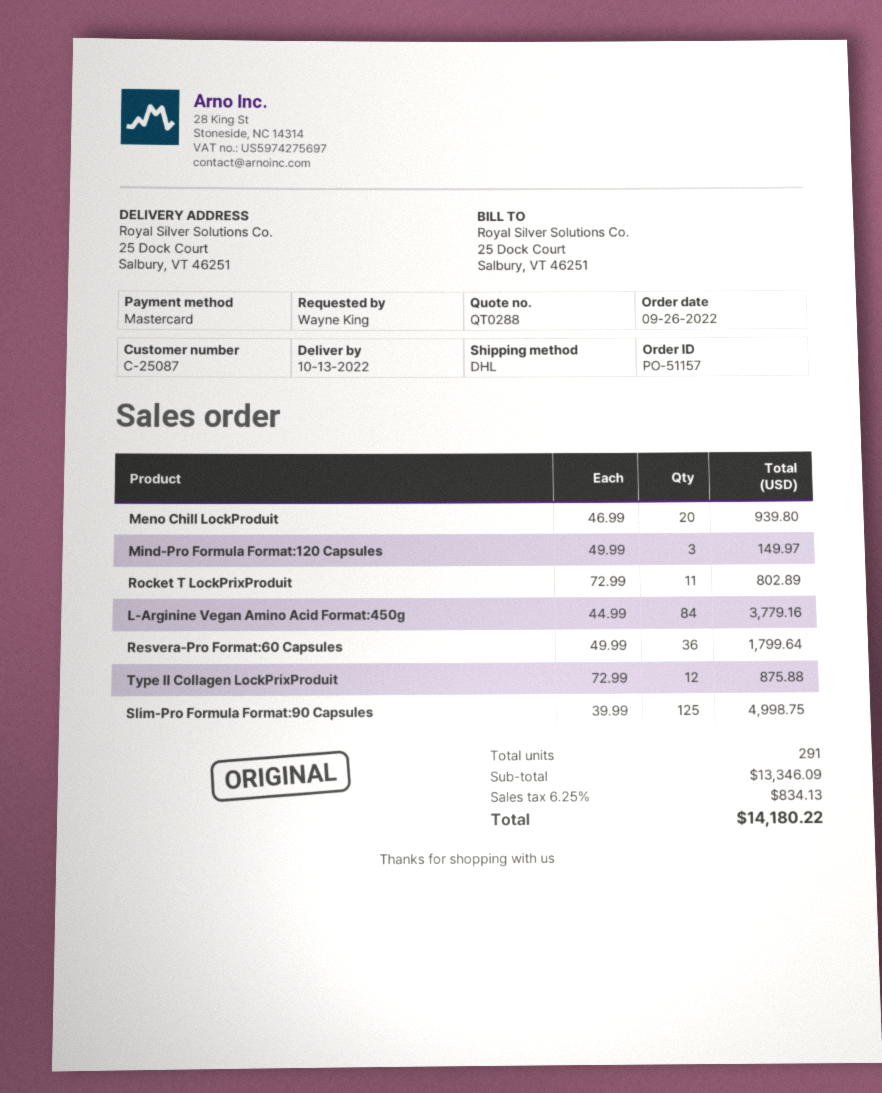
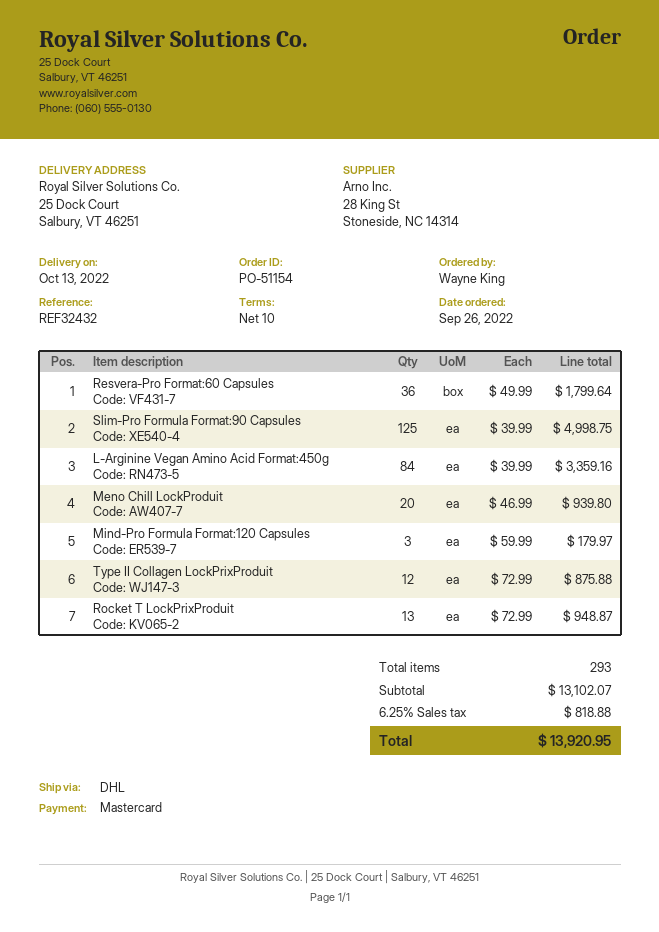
order number: PO-51157 -> PO-51154
Mind-Pro Formula Format:120 Capsules: 3 x 49.99 = 149.97 -> 3 x 59.99 = 179.97
Rocket T LockPrixProduit: 11 x 72.99 = 802.89 -> 13 x 72.99 = 948.87
L-Arginine Vegan Amino Acid Format:450g: 84 x 44.99 = 3779.16 -> 84 x 39.99 = 3359.16
total quantity: 291 -> 293
subtotal: 13346.09 -> 13102.07
tax: 6.25% = 834.13 -> 6.25% = 818.88
total: 14180.22 -> 13920.95

